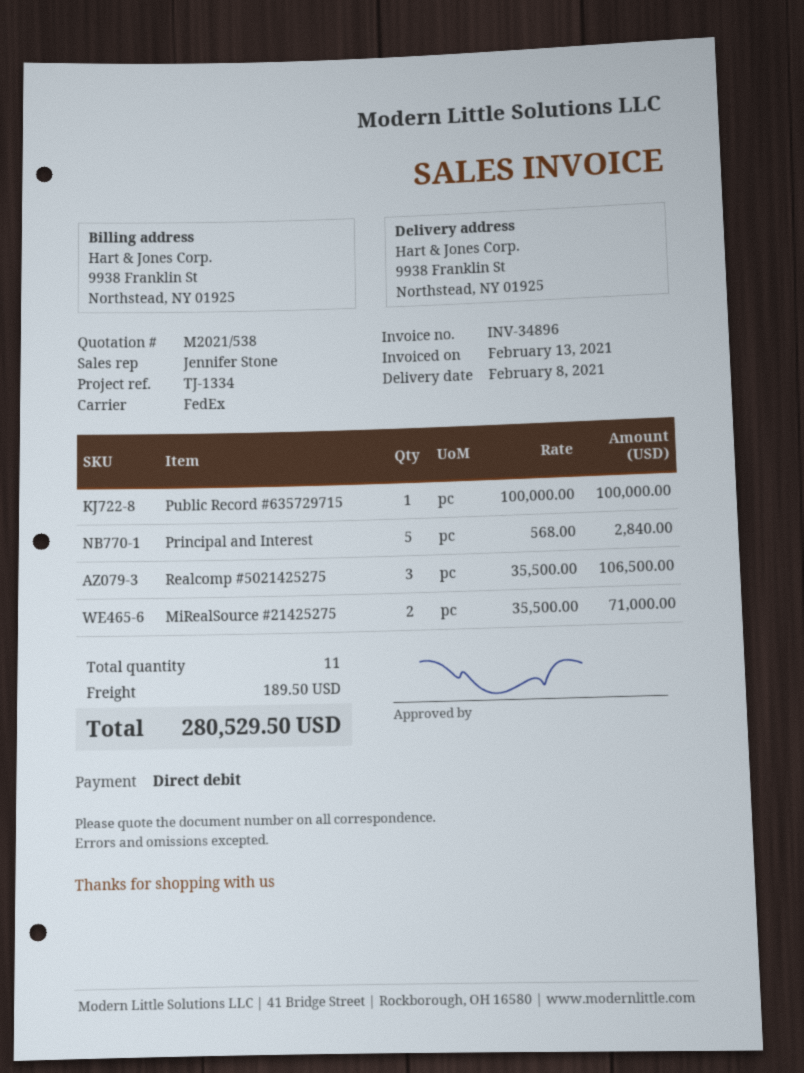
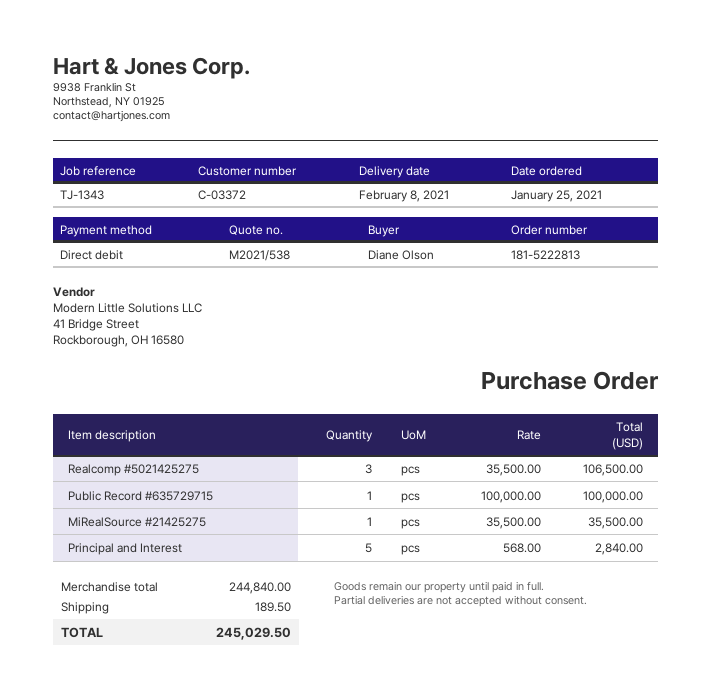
reference: TJ-1334 -> TJ-1343
MiRealSource #21425275: 2 x 35500.00 = 71000.00 -> 1 x 35500.00 = 35500.00
total: 280529.50 -> 245029.50

